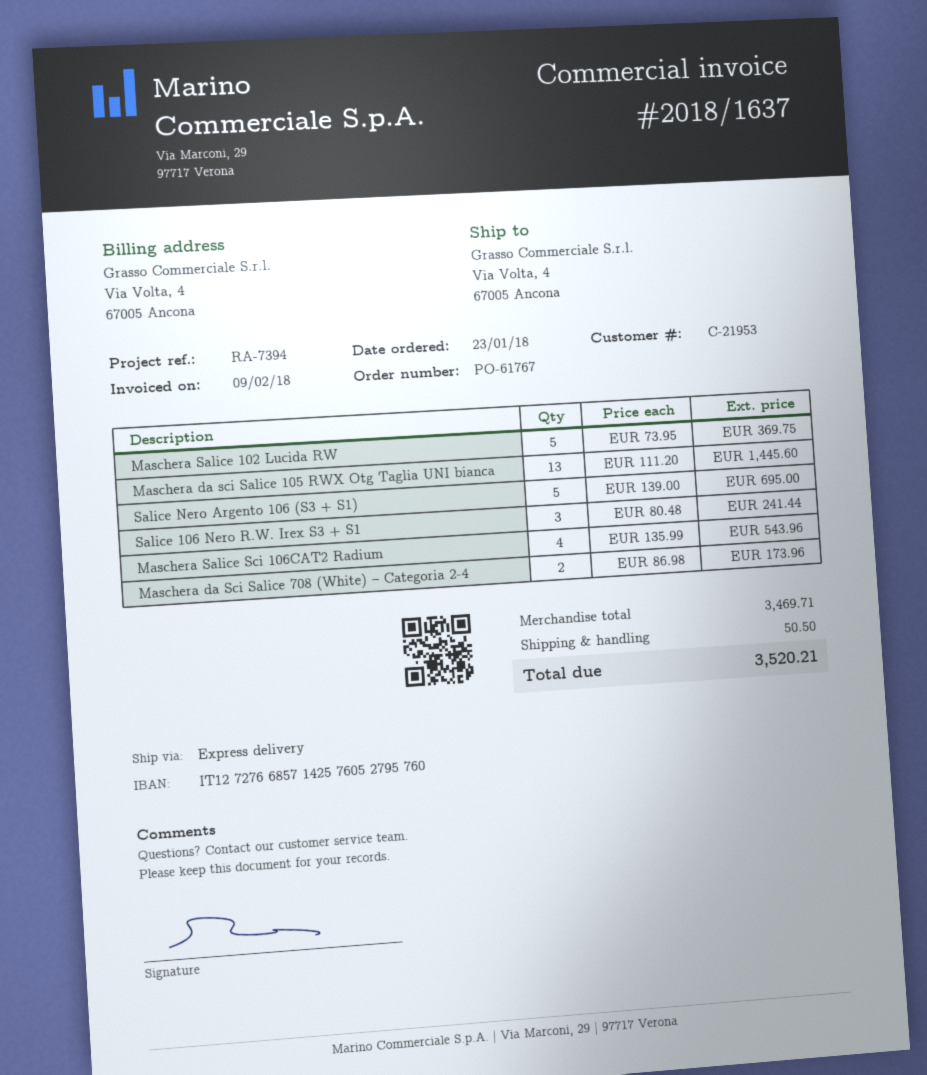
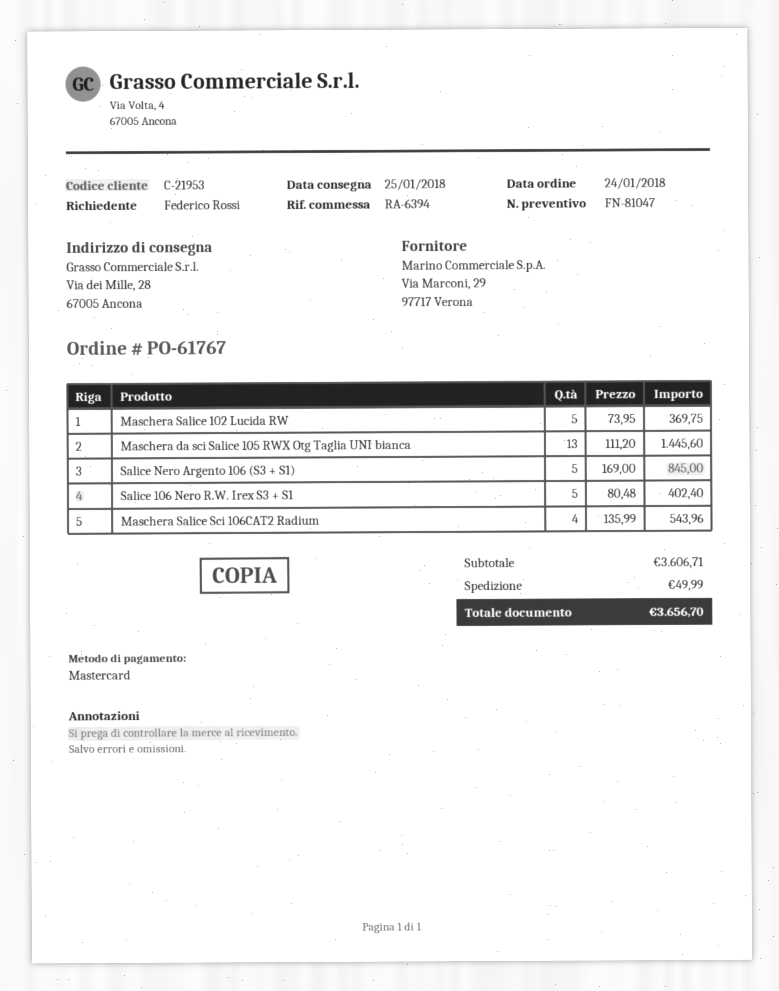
order date: 2018-01-23 -> 2018-01-24
reference: RA-7394 -> RA-6394
ship to: Via Volta, 4, 67005 Ancona -> Via dei Mille, 28, 67005 Ancona
Salice Nero Argento 106 (S3 + S1): 5 x 139.00 = 695.00 -> 5 x 169.00 = 845.00
Salice 106 Nero R.W. Irex S3 + S1: 3 x 80.48 = 241.44 -> 5 x 80.48 = 402.40
Maschera da Sci Salice 708 (White) – Categoria 2-4: 2 x 86.98 = 173.96 -> none
subtotal: 3469.71 -> 3606.71
shipping: 50.50 -> 49.99
total: 3520.21 -> 3656.70

